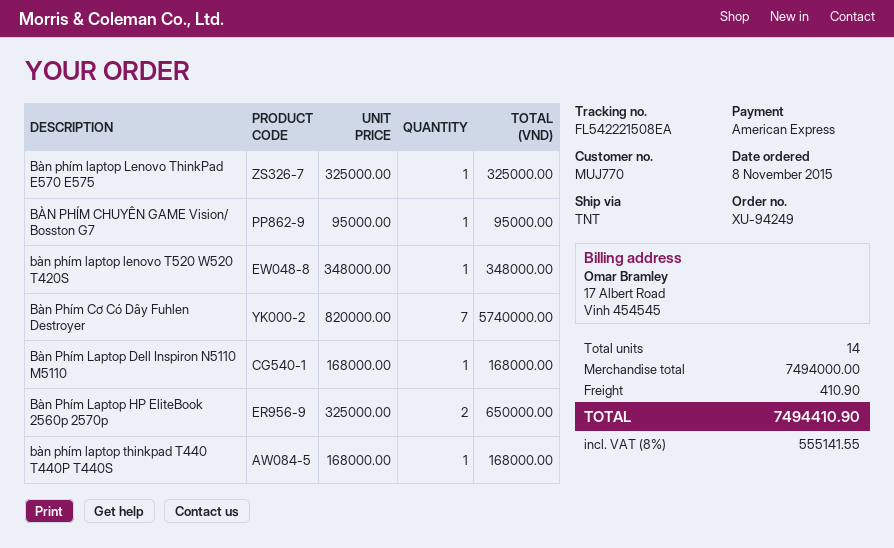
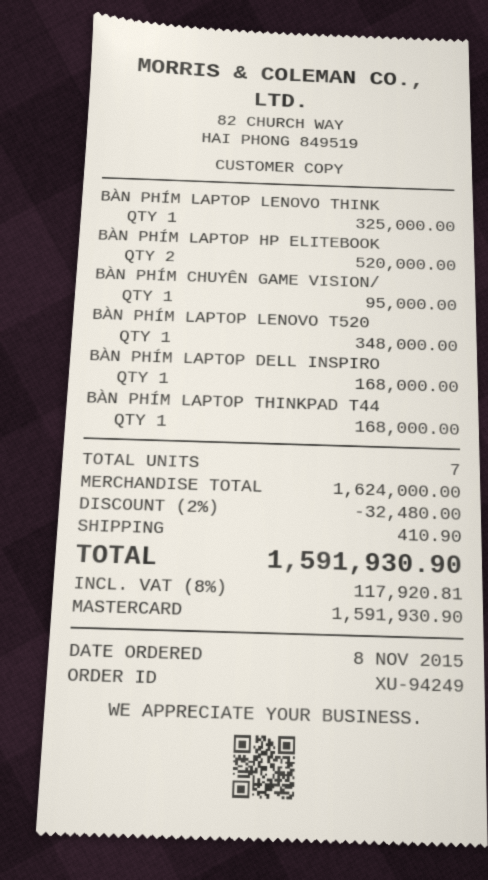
payment method: American Express -> Mastercard
Bàn Phím Cơ Có Dây Fuhlen Destroyer: 7 for 5740000.00 -> none
Bàn Phím Laptop HP EliteBook 2560p 2570p: 2 for 650000.00 -> 2 for 520000.00
total quantity: 14 -> 7
subtotal: 7494000.00 -> 1624000.00
discount: none -> 2% = 32480.00
tax: 8% = 555141.55 -> 8% = 117920.81
total: 7494410.90 -> 1591930.90

